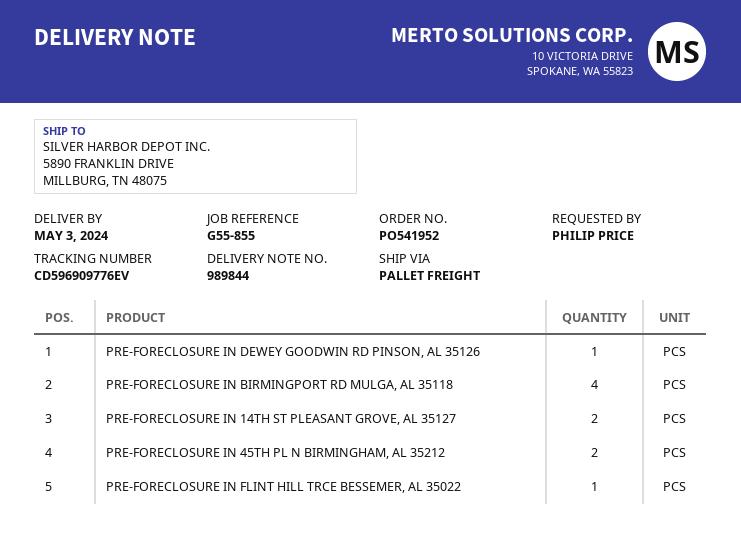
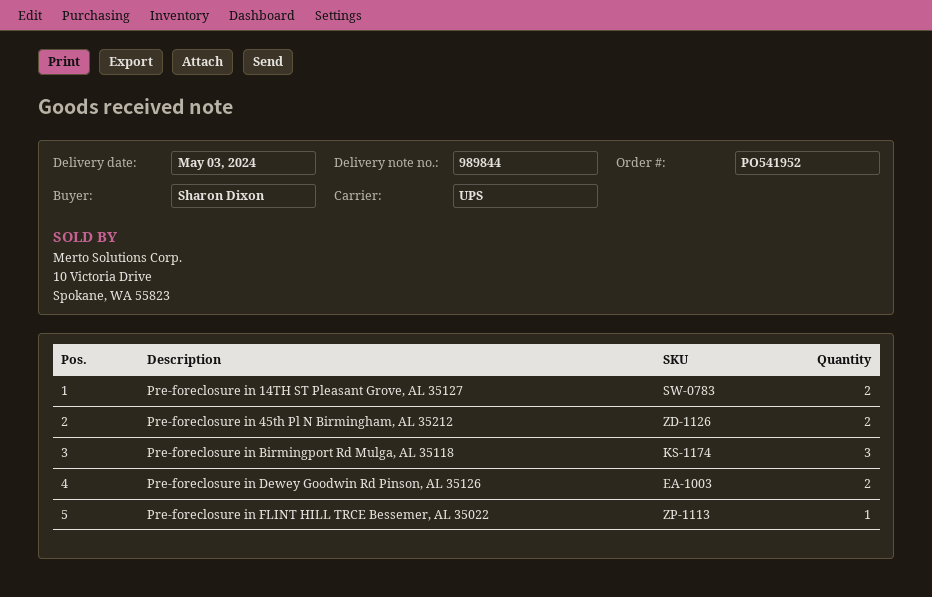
ordered by: PHILIP PRICE -> Sharon Dixon
shipping method: pallet freight -> UPS
PRE-FORECLOSURE IN DEWEY GOODWIN RD PINSON, AL 35126: 1 -> 2
PRE-FORECLOSURE IN BIRMINGPORT RD MULGA, AL 35118: 4 -> 3

